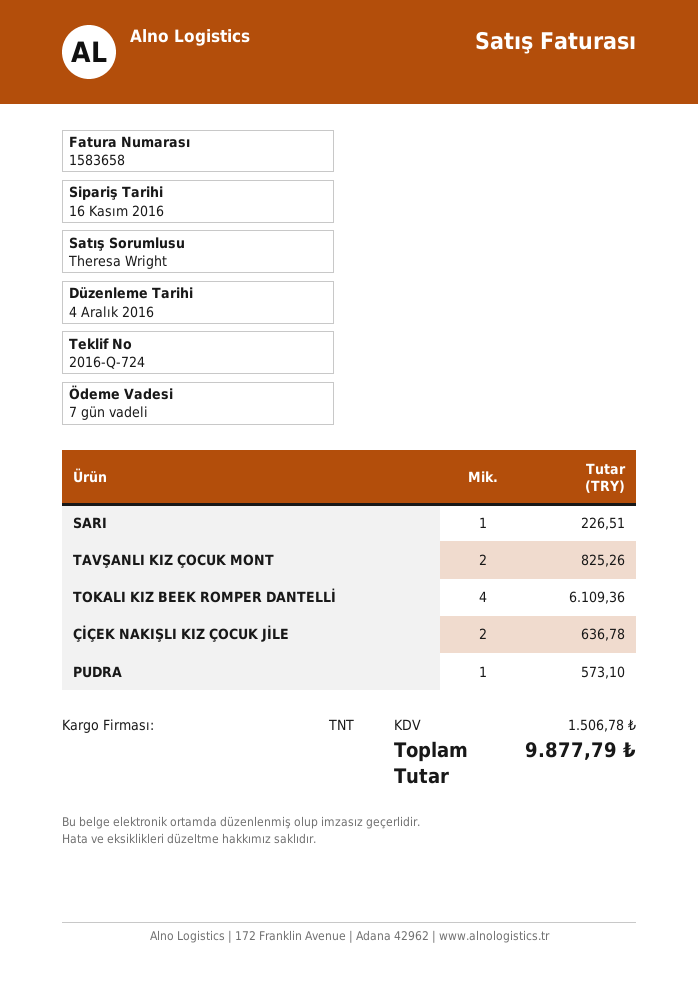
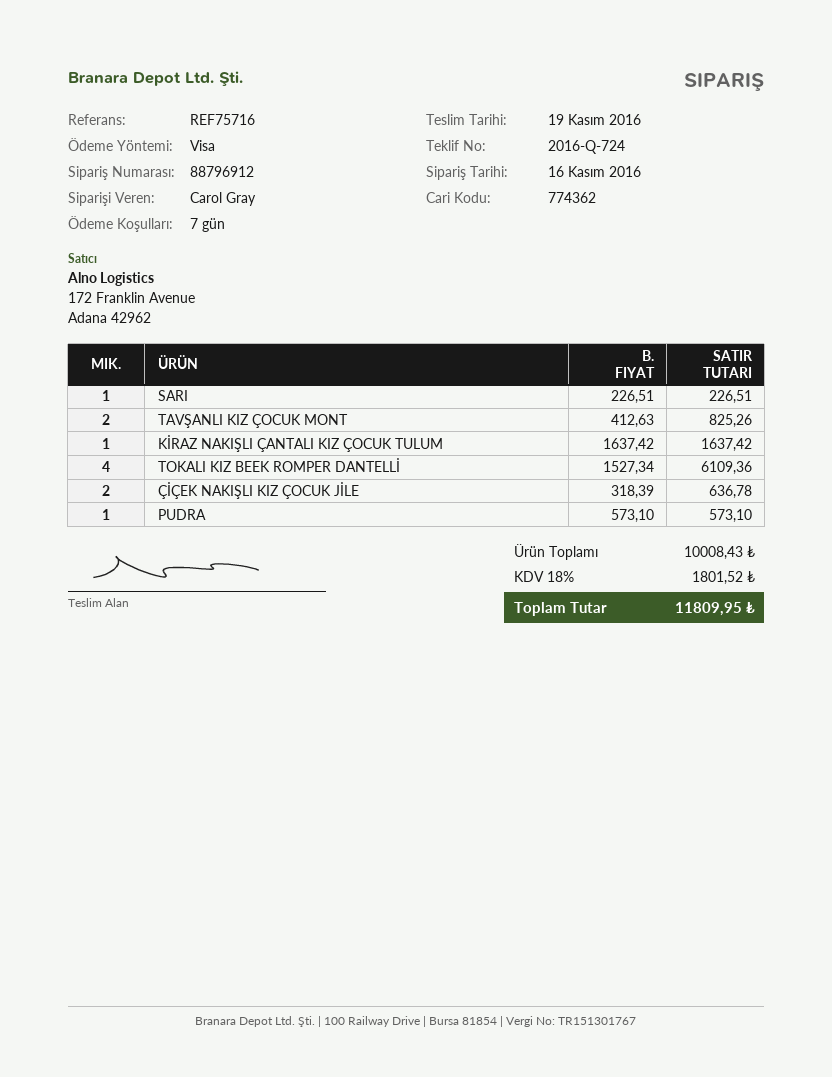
KİRAZ NAKIŞLI ÇANTALI KIZ ÇOCUK TULUM: none -> 1 for 1637.42
tax: 1506.78 -> 1801.52
total: 9877.79 -> 11809.95

